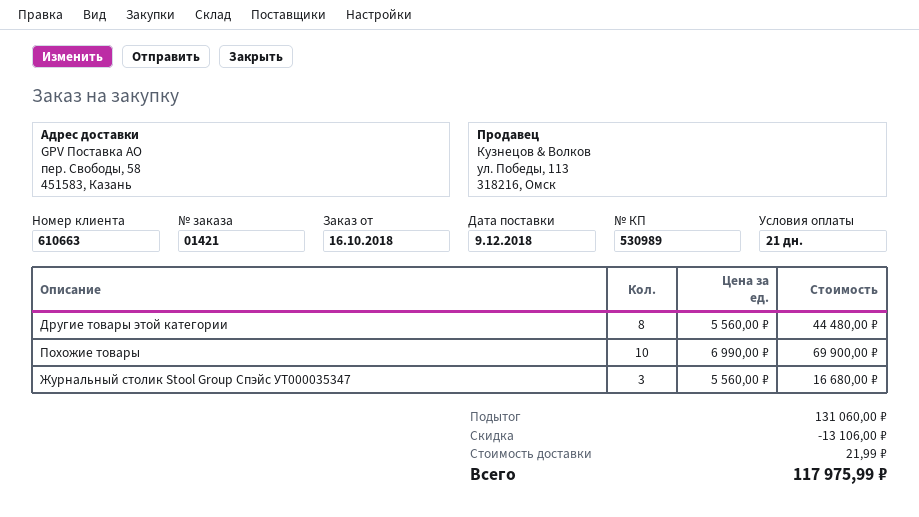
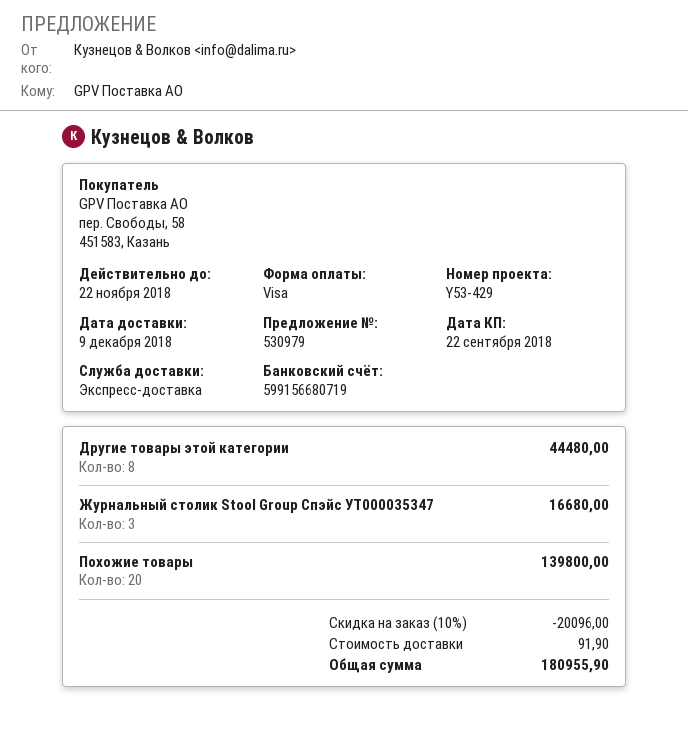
quote number: 530989 -> 530979
Похожие товары: 10 for 69900.00 -> 20 for 139800.00
discount: 13106.00 -> 20096.00
shipping: 21.99 -> 91.90
total: 117975.99 -> 180955.90

